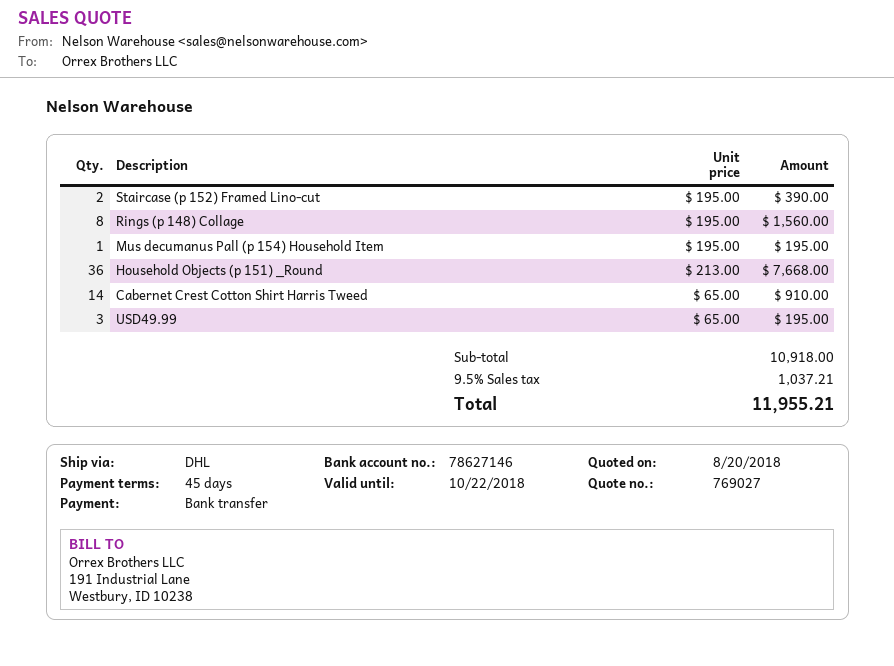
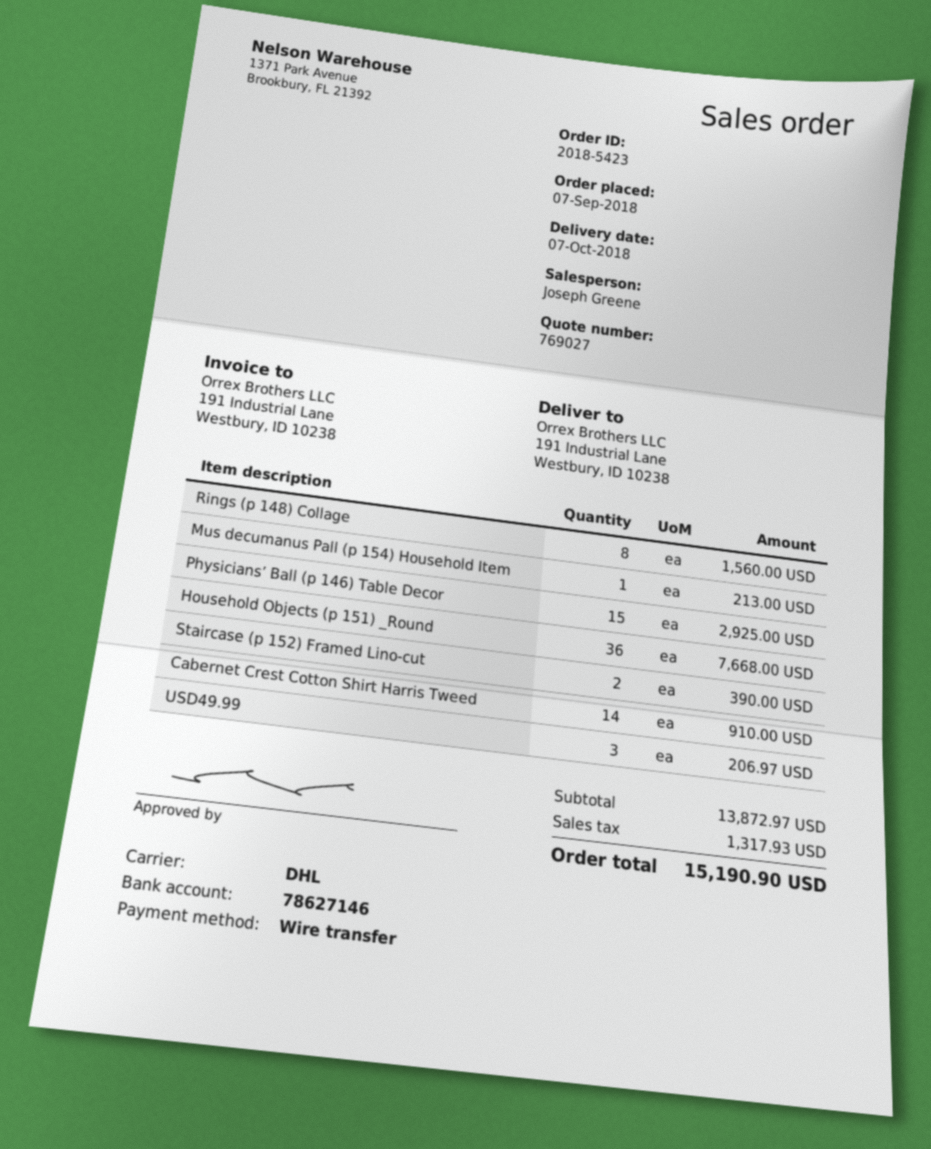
Mus decumanus Pall (p 154) Household Item: 1 for 195.00 -> 1 for 213.00
USD49.99: 3 for 195.00 -> 3 for 206.97
Physicians’ Ball (p 146) Table Decor: none -> 15 for 2925.00
subtotal: 10918.00 -> 13872.97
tax: 1037.21 -> 1317.93
total: 11955.21 -> 15190.90

